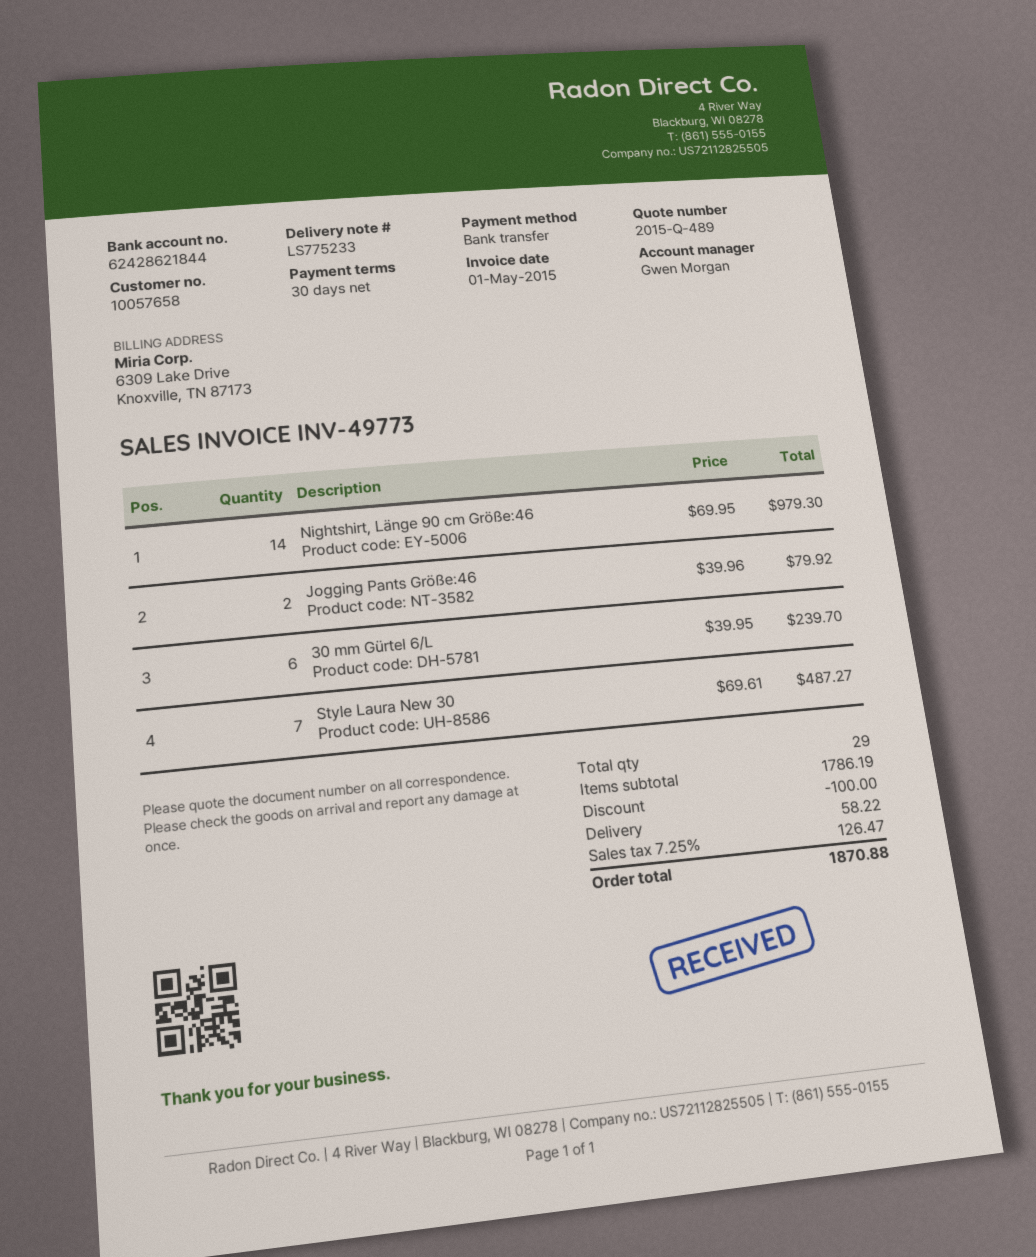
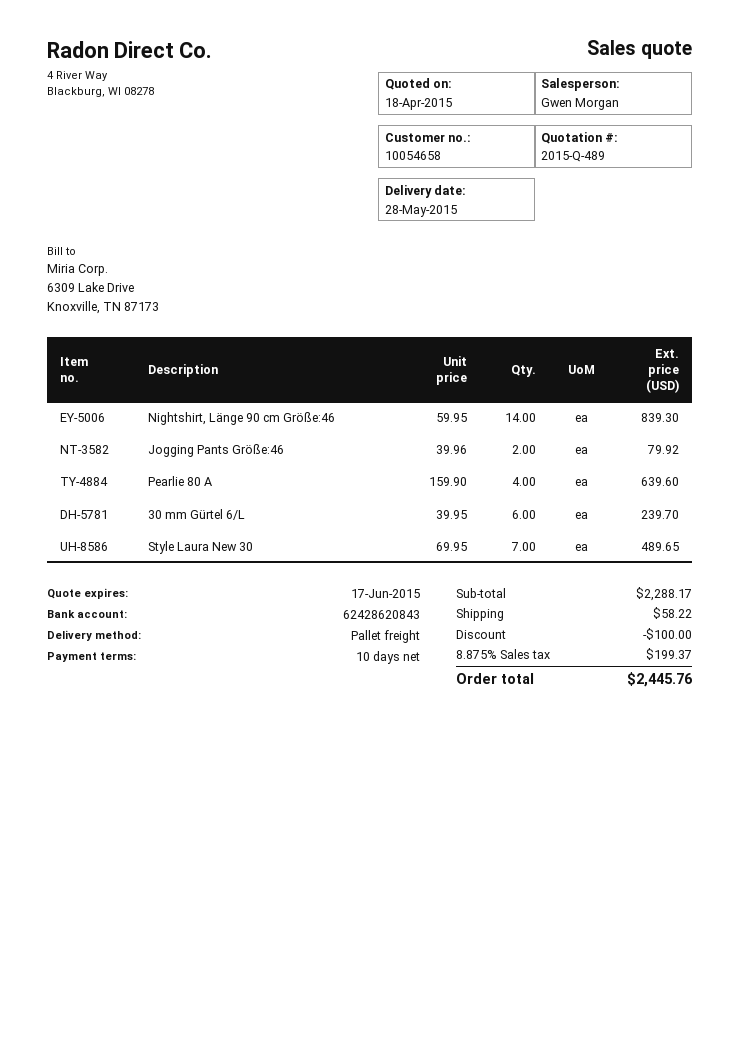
payment terms: 30 days -> 10 days
customer number: 10057658 -> 10054658
bank account: 62428621844 -> 62428620843
Nightshirt, Länge 90 cm Größe:46: 14 x 69.95 = 979.30 -> 14 x 59.95 = 839.30
Style Laura New 30: 7 x 69.61 = 487.27 -> 7 x 69.95 = 489.65
Pearlie 80 A: none -> 4 x 159.90 = 639.60
subtotal: 1786.19 -> 2288.17
tax: 7.25% = 126.47 -> 8.875% = 199.37
total: 1870.88 -> 2445.76

